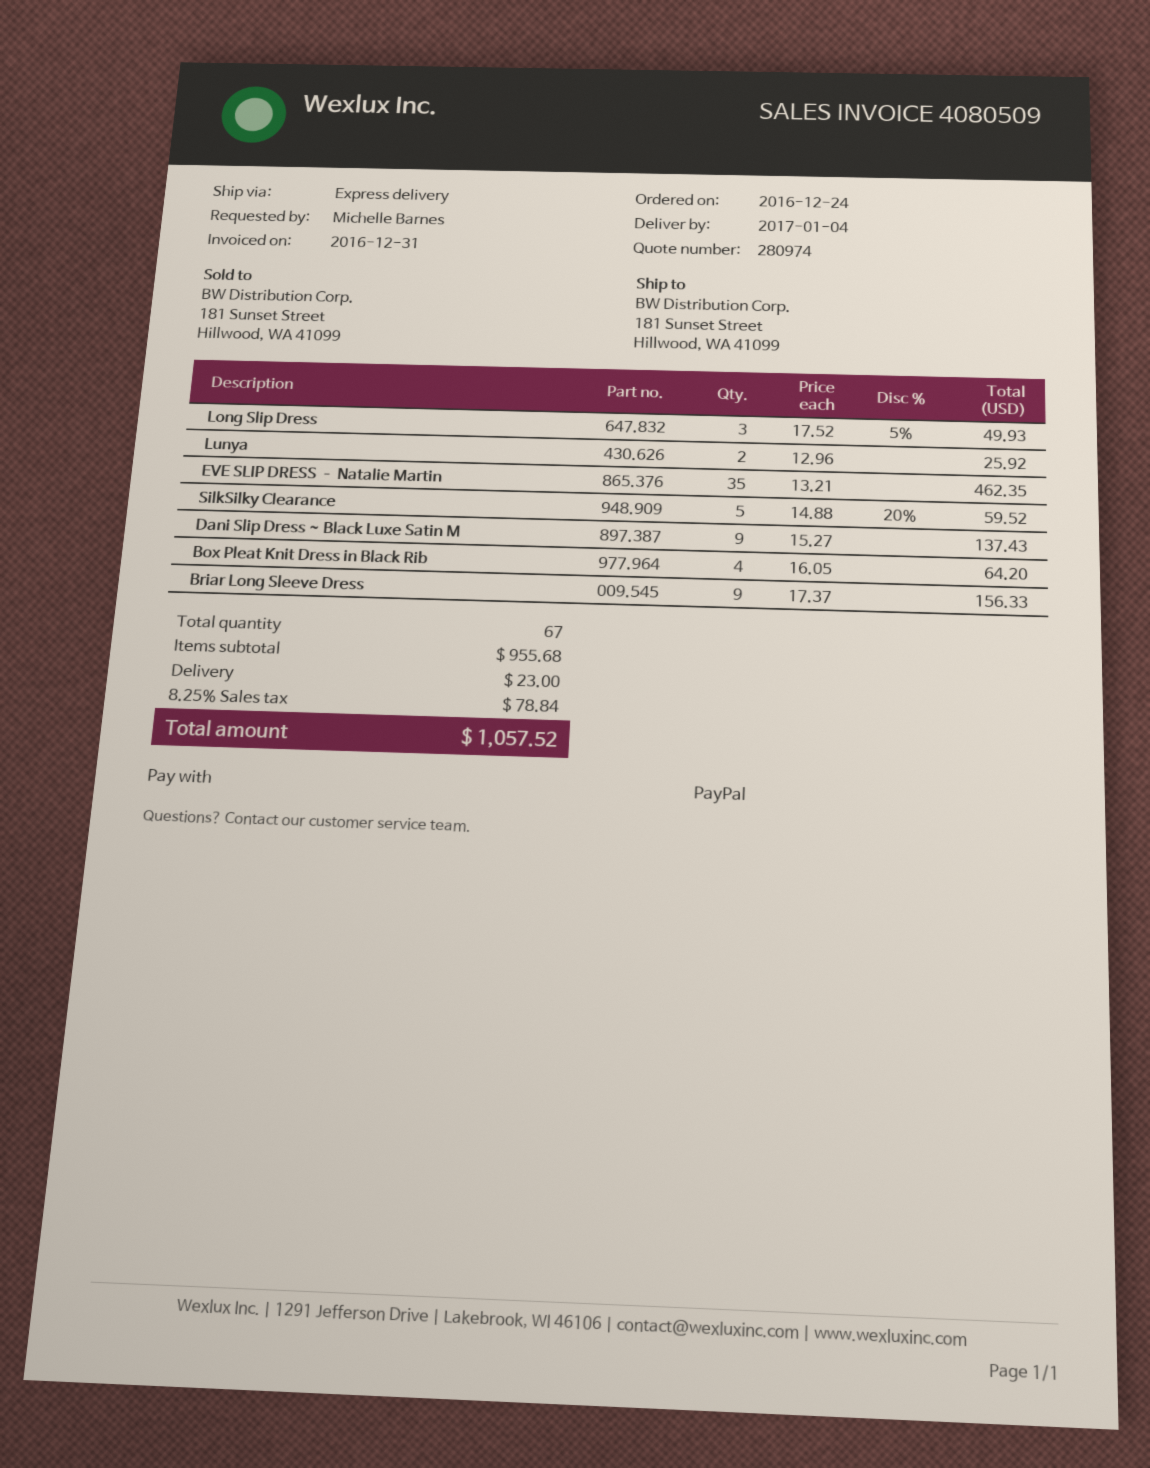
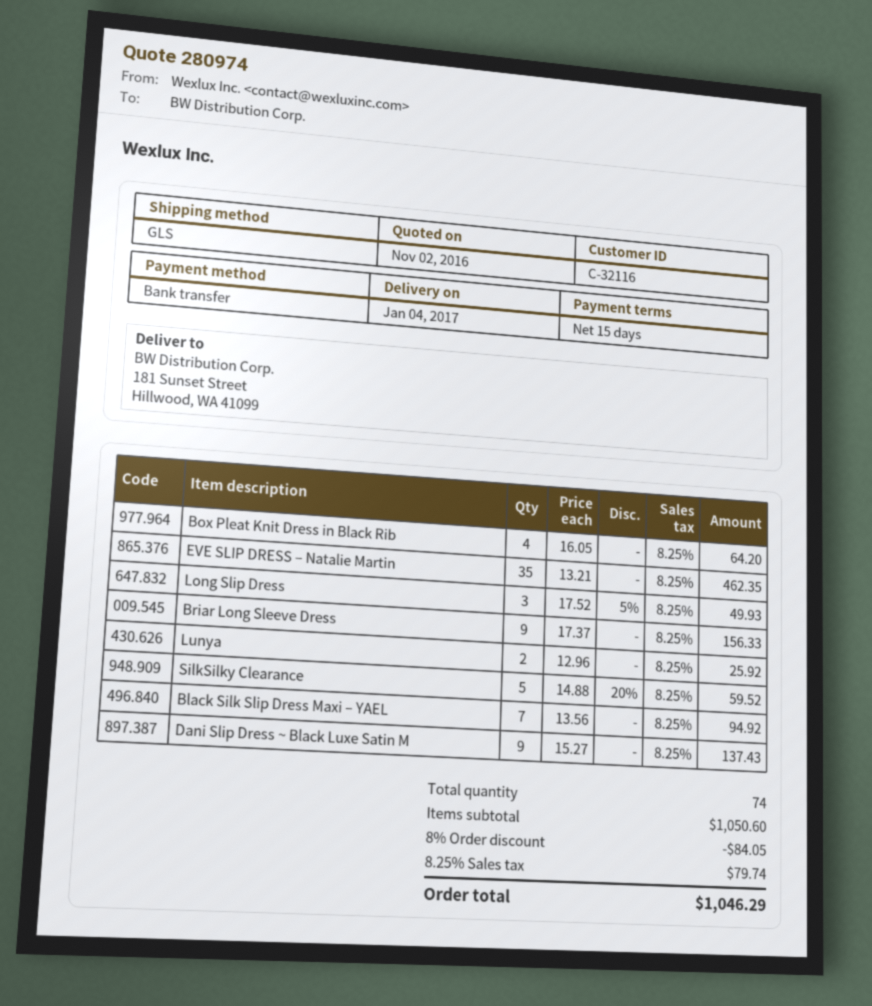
payment method: PayPal -> bank transfer
shipping method: express -> GLS
Black Silk Slip Dress Maxi – YAEL: none -> 7 x 13.56 = 94.92
total quantity: 67 -> 74
subtotal: 955.68 -> 1050.60
discount: none -> 8% = 84.05
shipping: 23.00 -> none
tax: 8.25% = 78.84 -> 8.25% = 79.74
total: 1057.52 -> 1046.29

